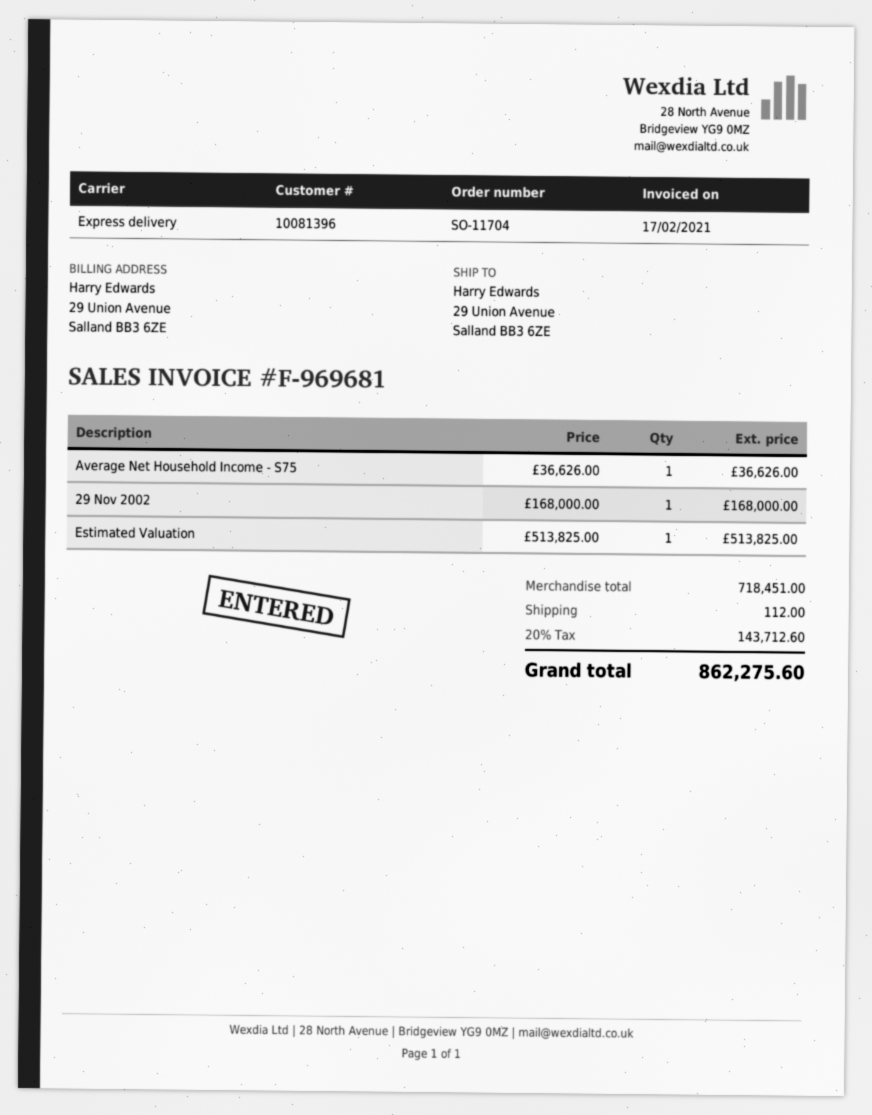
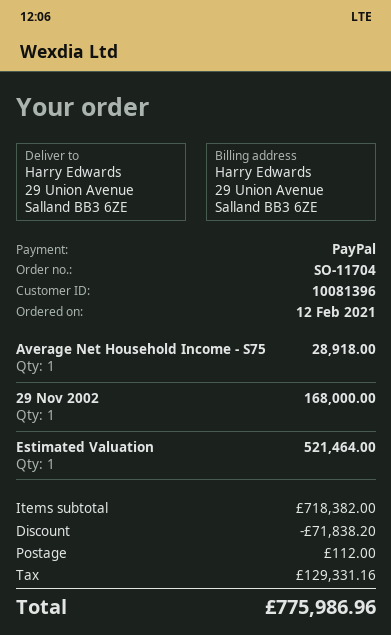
Average Net Household Income - S75: 1 for 36626.00 -> 1 for 28918.00
Estimated Valuation: 1 for 513825.00 -> 1 for 521464.00
subtotal: 718451.00 -> 718382.00
discount: none -> 71838.20
tax: 143712.60 -> 129331.16
total: 862275.60 -> 775986.96

